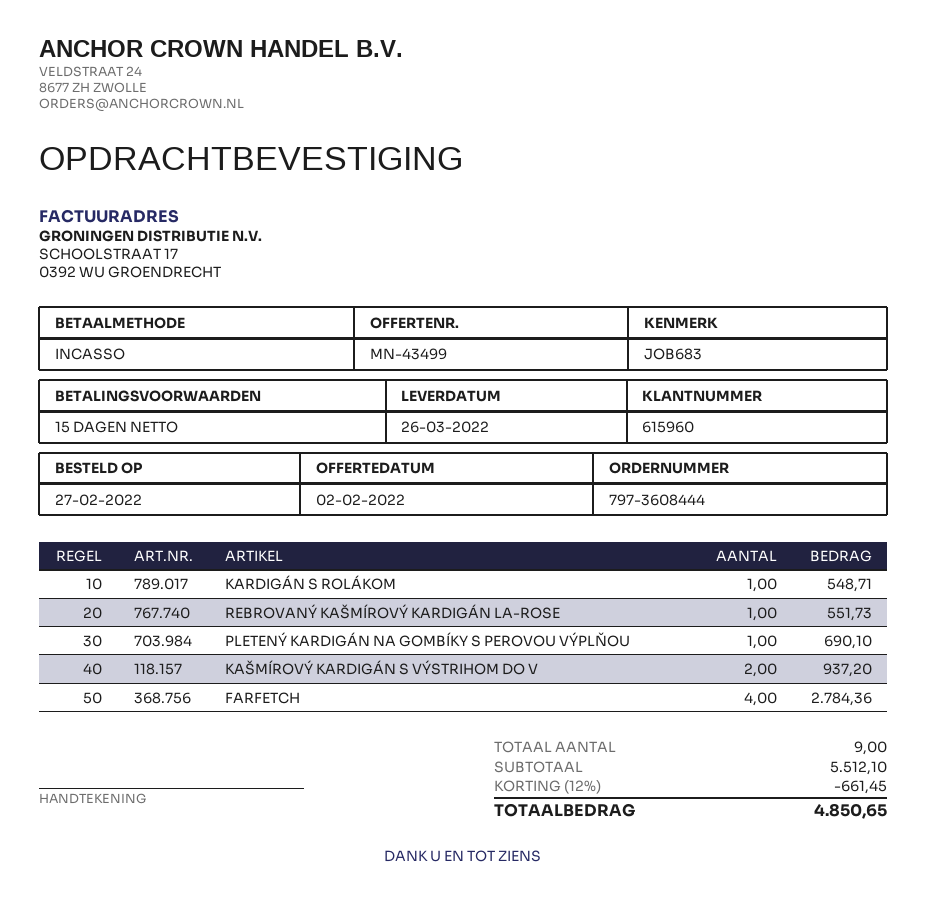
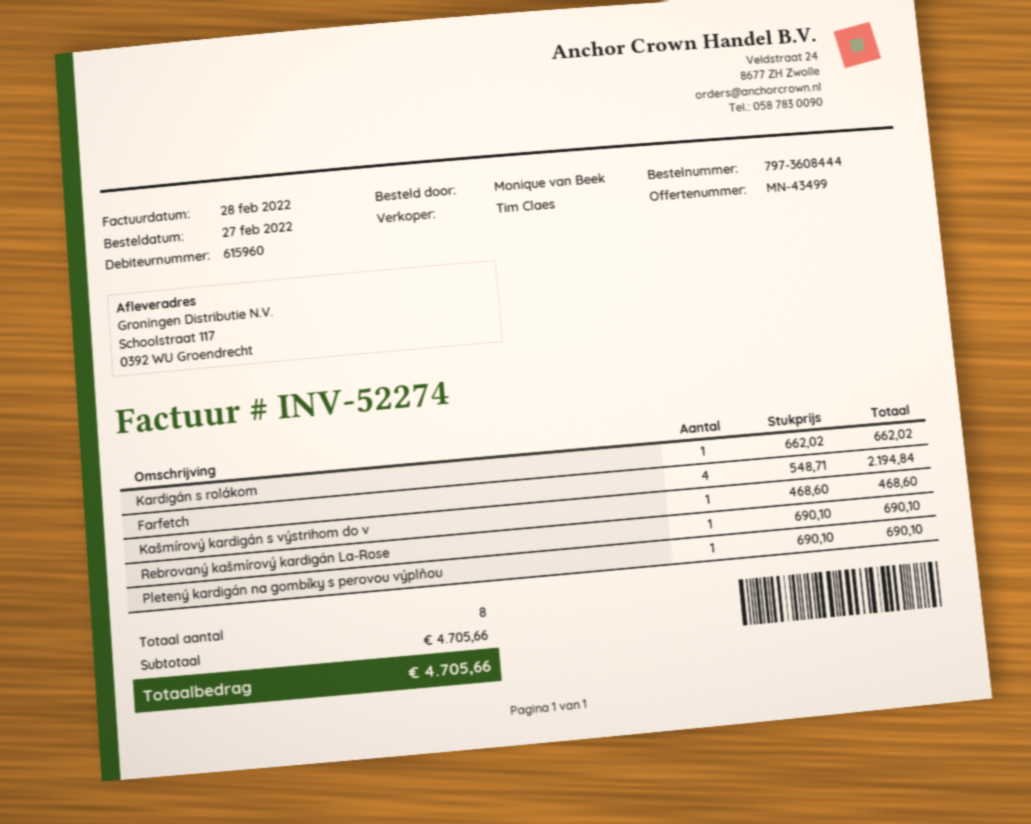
KARDIGÁN S ROLÁKOM: 1 for 548.71 -> 1 for 662.02
REBROVANÝ KAŠMÍROVÝ KARDIGÁN LA-ROSE: 1 for 551.73 -> 1 for 690.10
KAŠMÍROVÝ KARDIGÁN S VÝSTRIHOM DO V: 2 for 937.20 -> 1 for 468.60
FARFETCH: 4 for 2784.36 -> 4 for 2194.84
total quantity: 9 -> 8
subtotal: 5512.10 -> 4705.66
discount: 12% = 661.45 -> none
total: 4850.65 -> 4705.66

